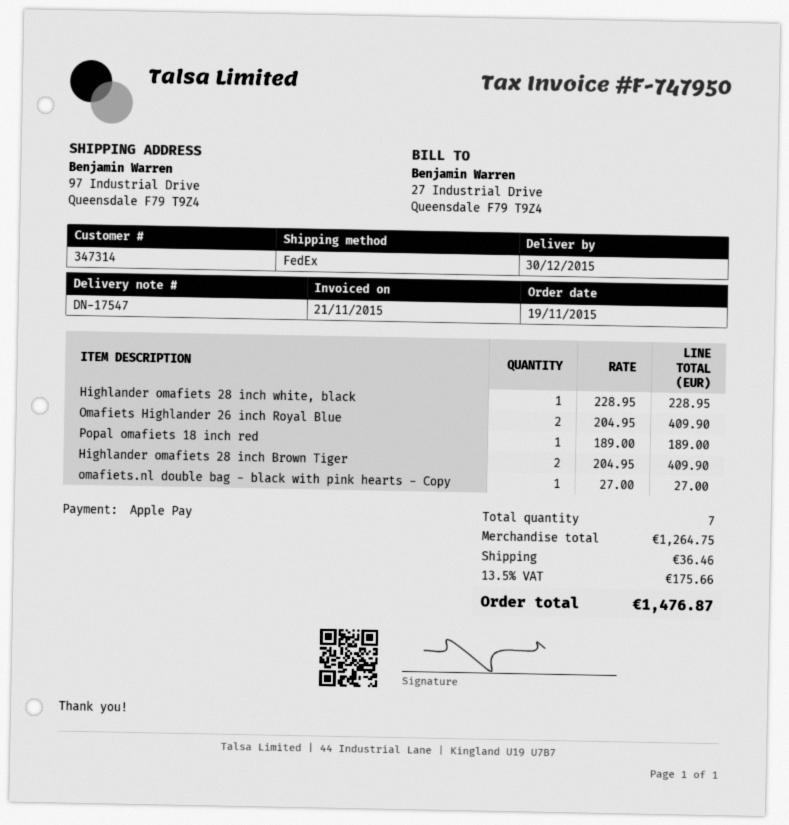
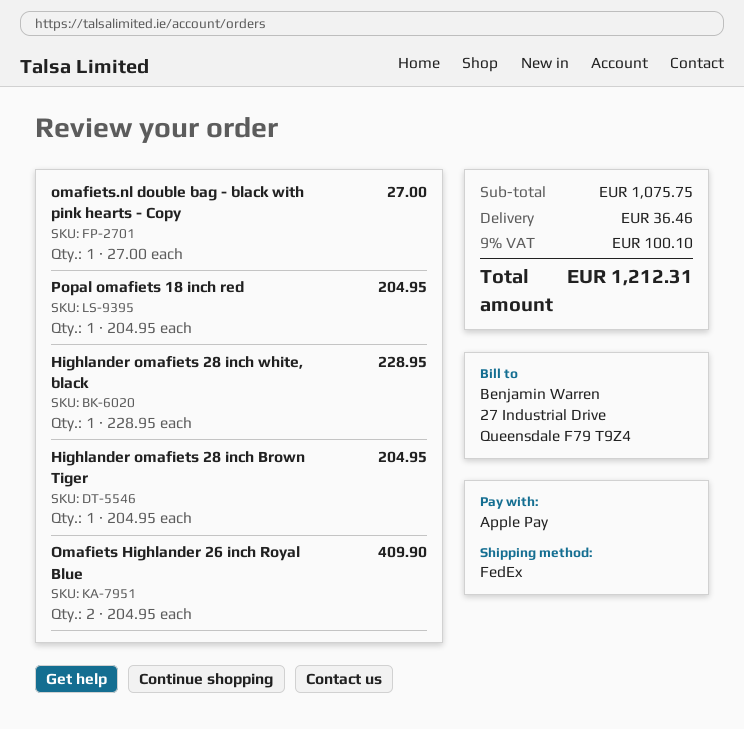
Popal omafiets 18 inch red: 1 x 189.00 = 189.00 -> 1 x 204.95 = 204.95
Highlander omafiets 28 inch Brown Tiger: 2 x 204.95 = 409.90 -> 1 x 204.95 = 204.95
subtotal: 1264.75 -> 1075.75
tax: 13.5% = 175.66 -> 9% = 100.10
total: 1476.87 -> 1212.31

